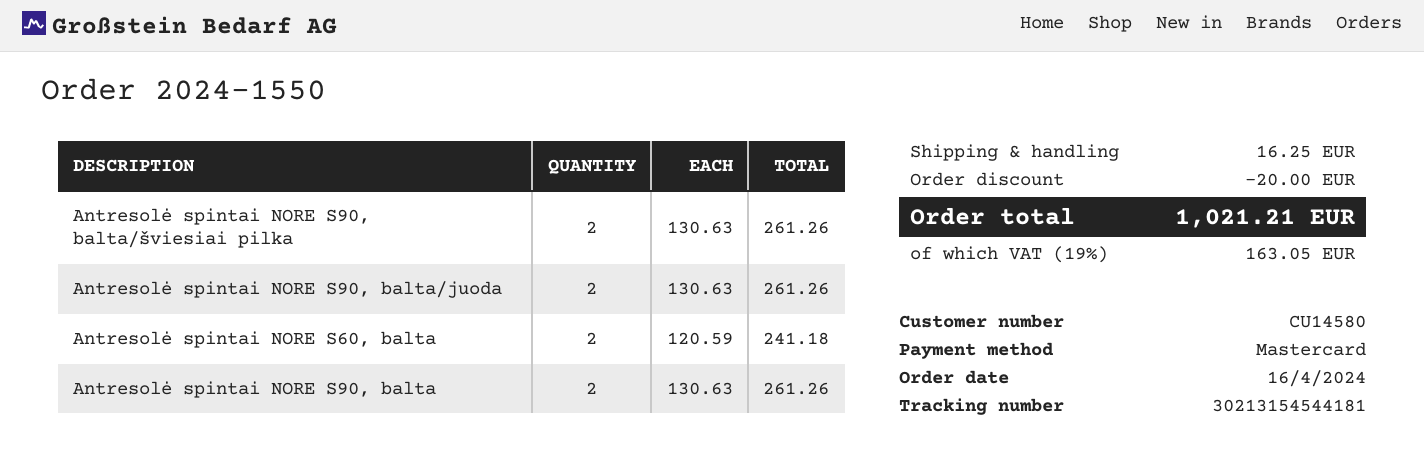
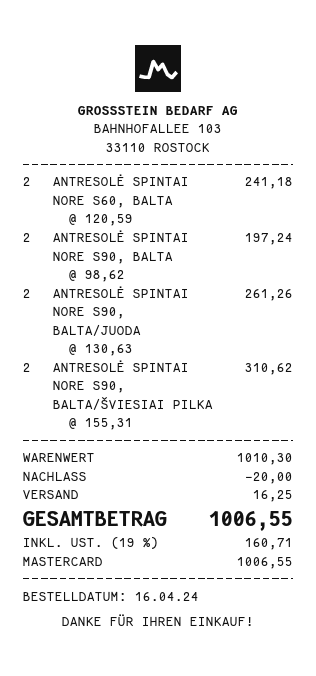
Antresolė spintai NORE S90, balta/šviesiai pilka: 2 x 130.63 = 261.26 -> 2 x 155.31 = 310.62
Antresolė spintai NORE S90, balta: 2 x 130.63 = 261.26 -> 2 x 98.62 = 197.24
tax: 19% = 163.05 -> 19% = 160.71
total: 1021.21 -> 1006.55

